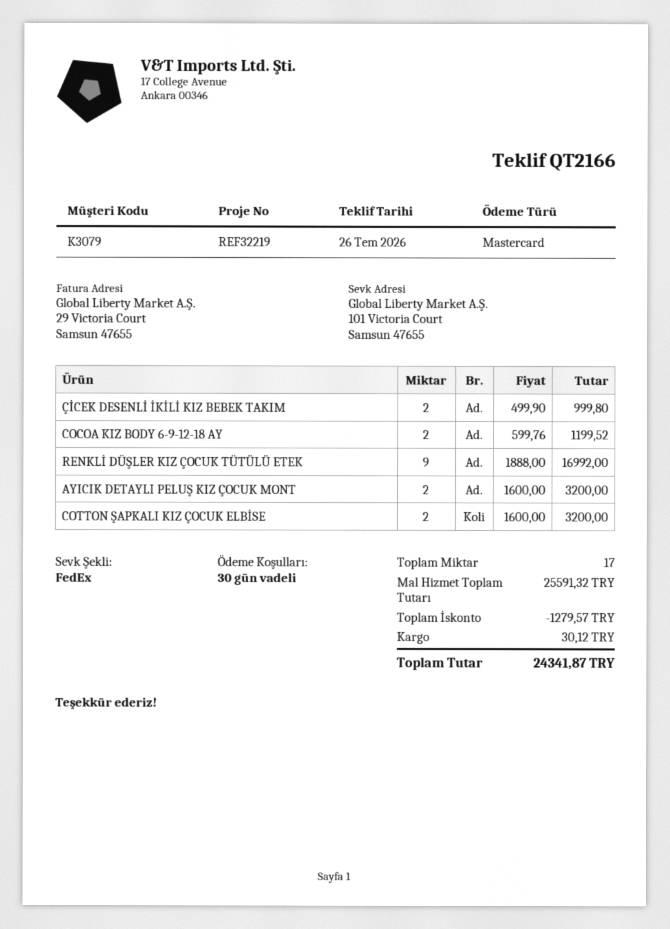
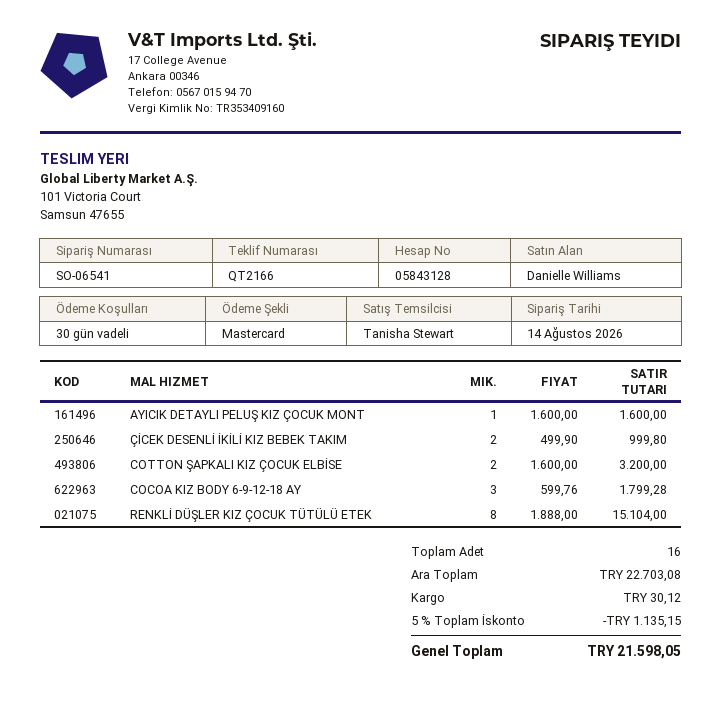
COCOA KIZ BODY 6-9-12-18 AY: 2 x 599.76 = 1199.52 -> 3 x 599.76 = 1799.28
RENKLİ DÜŞLER KIZ ÇOCUK TÜTÜLÜ ETEK: 9 x 1888.00 = 16992.00 -> 8 x 1888.00 = 15104.00
AYICIK DETAYLI PELUŞ KIZ ÇOCUK MONT: 2 x 1600.00 = 3200.00 -> 1 x 1600.00 = 1600.00
total quantity: 17 -> 16
subtotal: 25591.32 -> 22703.08
discount: 1279.57 -> 1135.15
total: 24341.87 -> 21598.05

